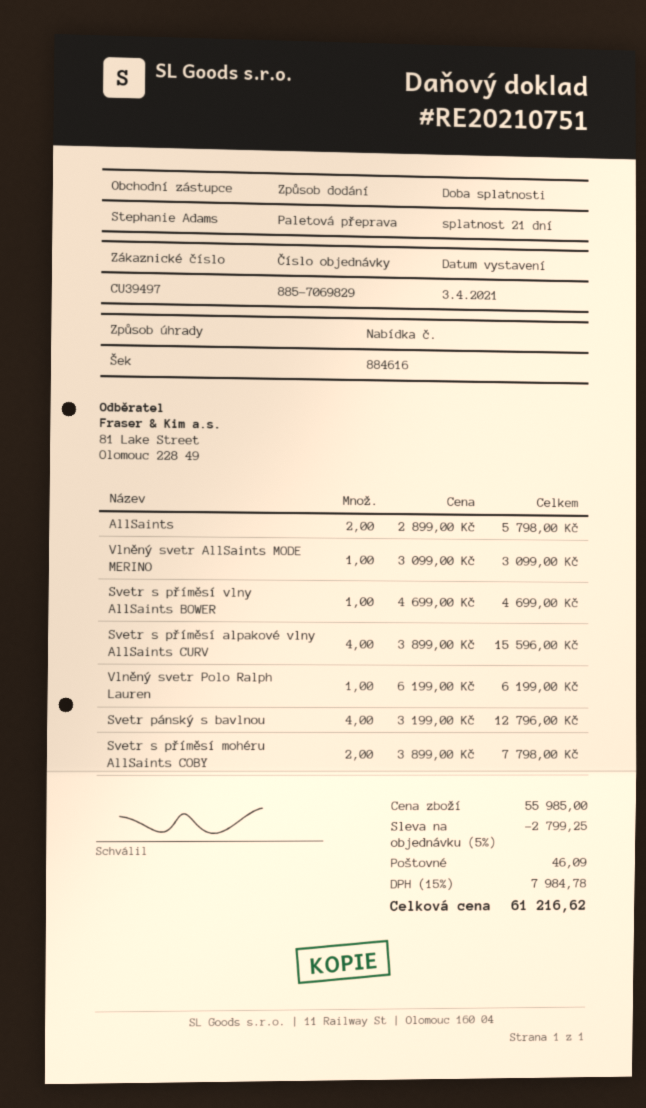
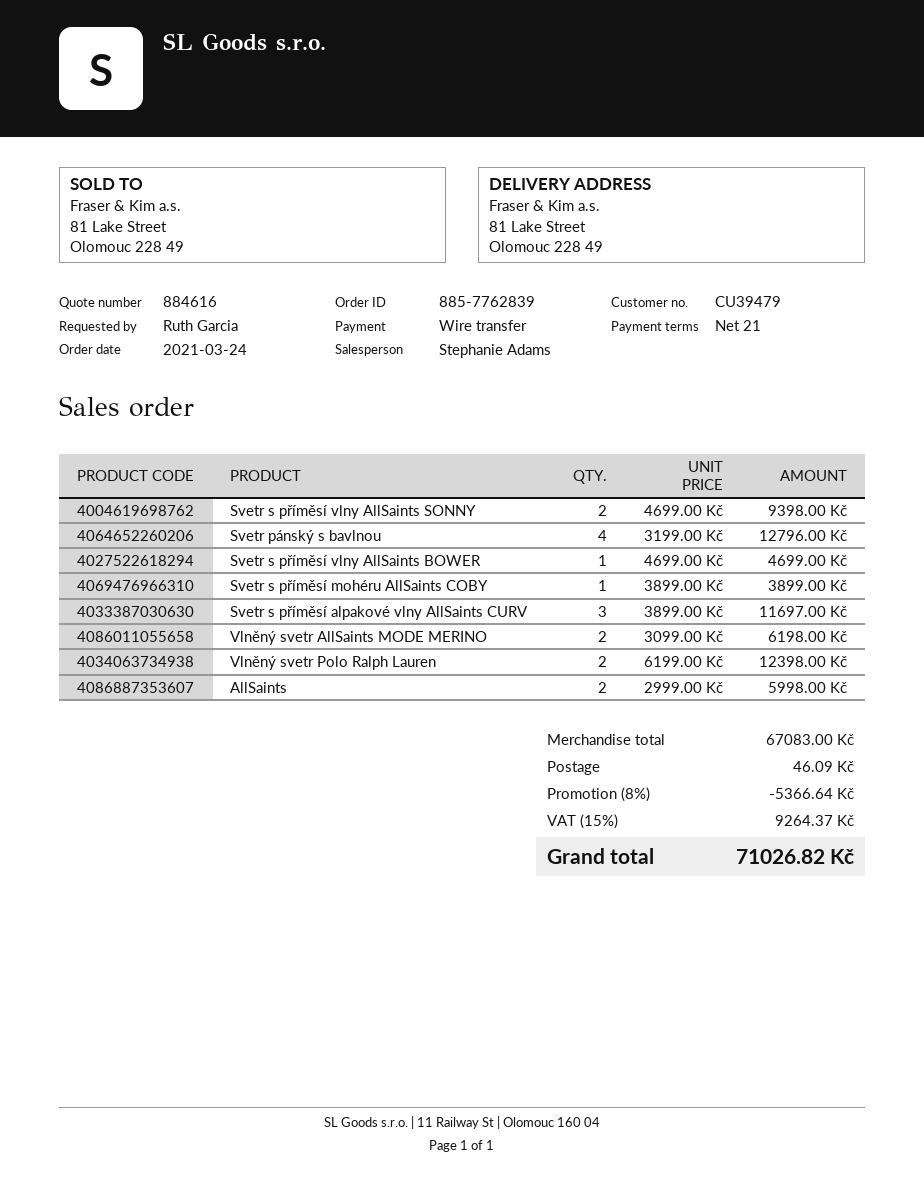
order number: 885-7069829 -> 885-7762839
customer number: CU39497 -> CU39479
payment method: cheque -> bank transfer
AllSaints: 2 x 2899.00 = 5798.00 -> 2 x 2999.00 = 5998.00
Vlněný svetr AllSaints MODE MERINO: 1 x 3099.00 = 3099.00 -> 2 x 3099.00 = 6198.00
Svetr s příměsí alpakové vlny AllSaints CURV: 4 x 3899.00 = 15596.00 -> 3 x 3899.00 = 11697.00
Vlněný svetr Polo Ralph Lauren: 1 x 6199.00 = 6199.00 -> 2 x 6199.00 = 12398.00
Svetr s příměsí mohéru AllSaints COBY: 2 x 3899.00 = 7798.00 -> 1 x 3899.00 = 3899.00
Svetr s příměsí vlny AllSaints SONNY: none -> 2 x 4699.00 = 9398.00
subtotal: 55985.00 -> 67083.00
discount: 5% = 2799.25 -> 8% = 5366.64
tax: 15% = 7984.78 -> 15% = 9264.37
total: 61216.62 -> 71026.82

